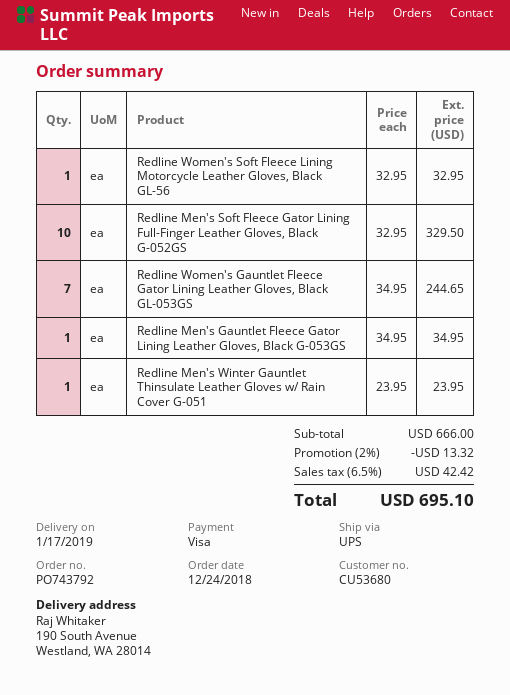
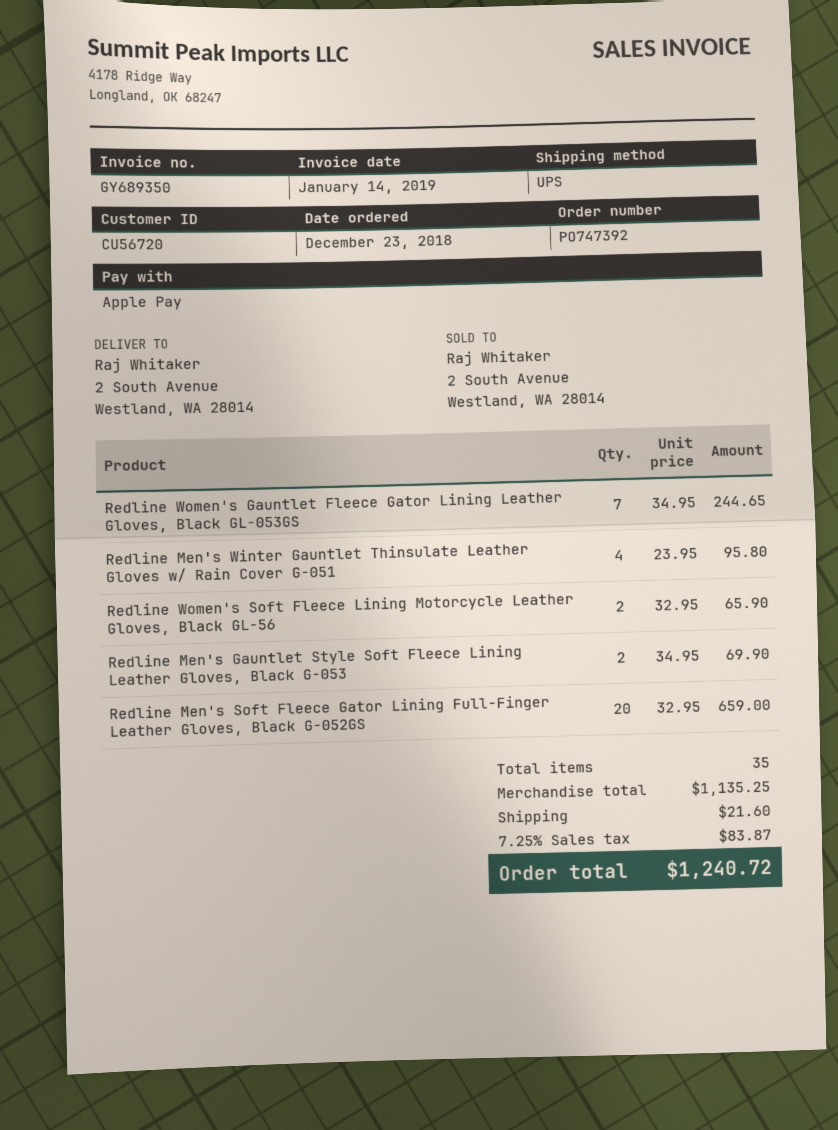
order number: PO743792 -> PO747392
order date: 2018-12-24 -> 2018-12-23
customer number: CU53680 -> CU56720
payment method: Visa -> Apple Pay
ship to: 190 South Avenue, Westland, WA 28014 -> 2 South Avenue, Westland, WA 28014
Redline Women's Soft Fleece Lining Motorcycle Leather Gloves, Black GL-56: 1 x 32.95 = 32.95 -> 2 x 32.95 = 65.90
Redline Men's Soft Fleece Gator Lining Full-Finger Leather Gloves, Black G-052GS: 10 x 32.95 = 329.50 -> 20 x 32.95 = 659.00
Redline Men's Gauntlet Fleece Gator Lining Leather Gloves, Black G-053GS: 1 x 34.95 = 34.95 -> none
Redline Men's Winter Gauntlet Thinsulate Leather Gloves w/ Rain Cover G-051: 1 x 23.95 = 23.95 -> 4 x 23.95 = 95.80
Redline Men's Gauntlet Style Soft Fleece Lining Leather Gloves, Black G-053: none -> 2 x 34.95 = 69.90
subtotal: 666.00 -> 1135.25
discount: 2% = 13.32 -> none
shipping: none -> 21.60
tax: 6.5% = 42.42 -> 7.25% = 83.87
total: 695.10 -> 1240.72

